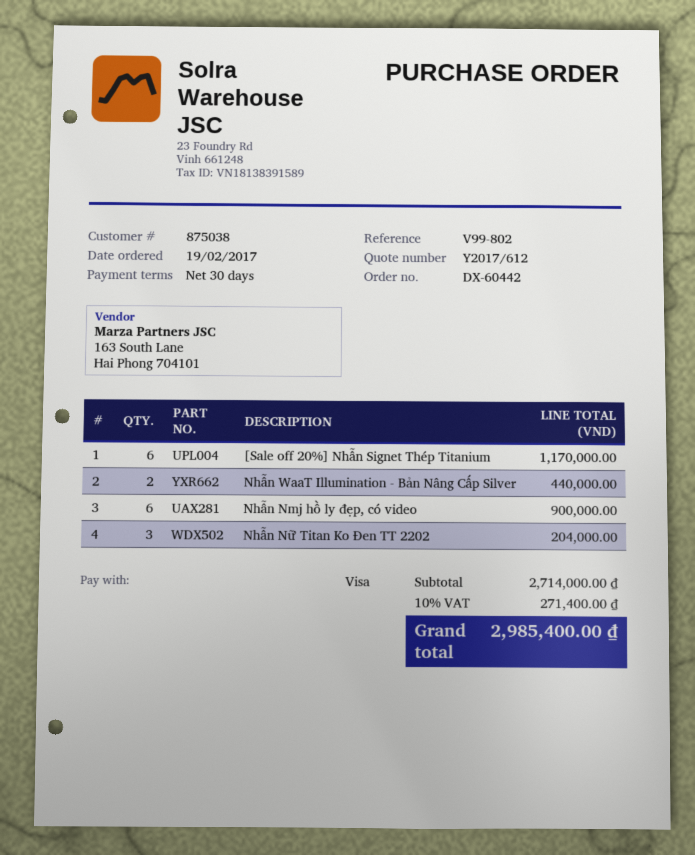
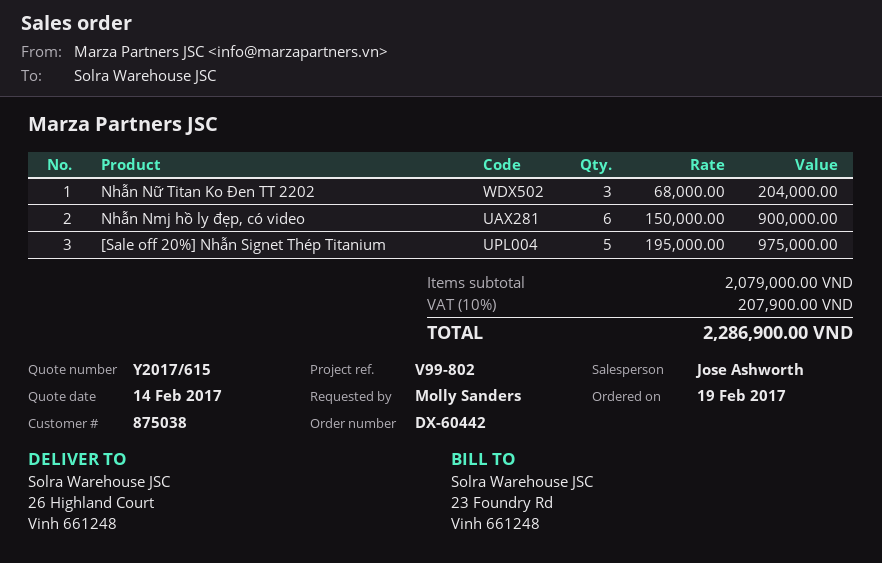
quote number: Y2017/612 -> Y2017/615
[Sale off 20%] Nhẫn Signet Thép Titanium: 6 for 1170000.00 -> 5 for 975000.00
Nhẫn WaaT Illumination - Bản Nâng Cấp Silver: 2 for 440000.00 -> none
subtotal: 2714000.00 -> 2079000.00
tax: 10% = 271400.00 -> 10% = 207900.00
total: 2985400.00 -> 2286900.00

